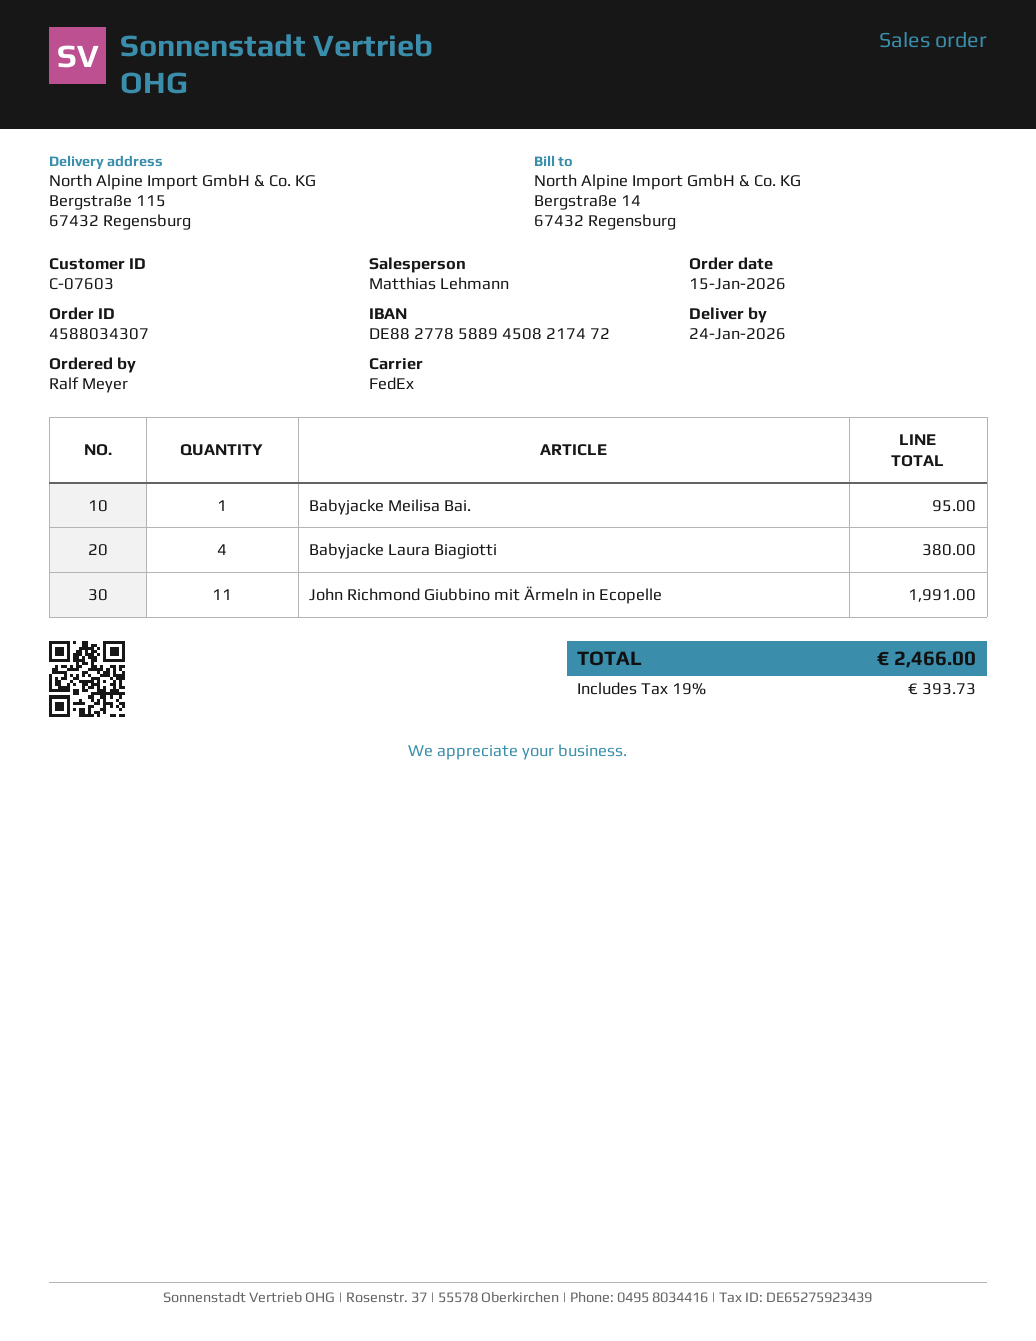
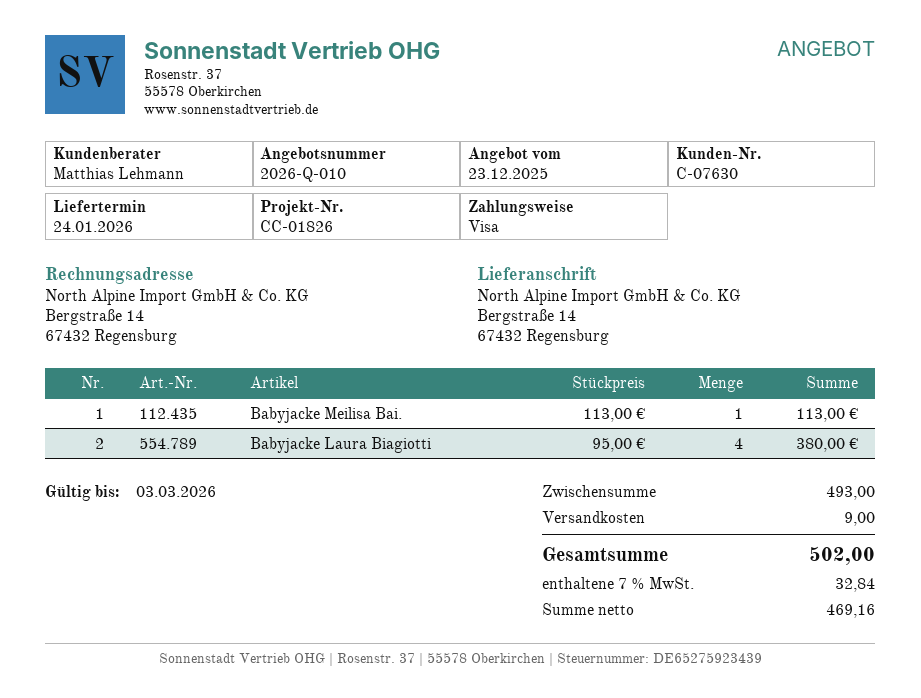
customer number: C-07603 -> C-07630
ship to: Bergstraße 115, 67432 Regensburg -> Bergstraße 14, 67432 Regensburg
Babyjacke Meilisa Bai.: 1 for 95.00 -> 1 for 113.00
John Richmond Giubbino mit Ärmeln in Ecopelle: 11 for 1991.00 -> none
shipping: none -> 9.00
tax: 19% = 393.73 -> 7% = 32.84
total: 2466.00 -> 502.00

